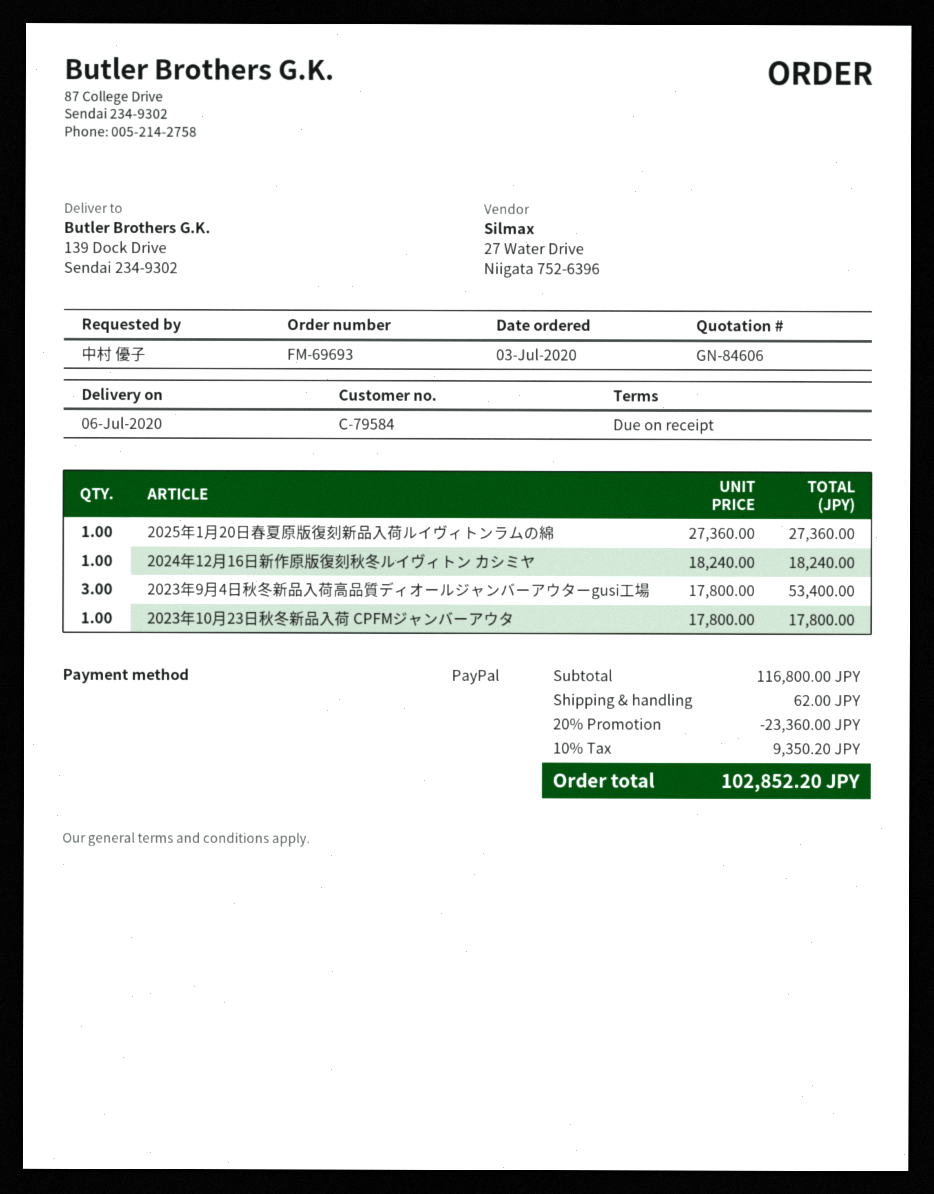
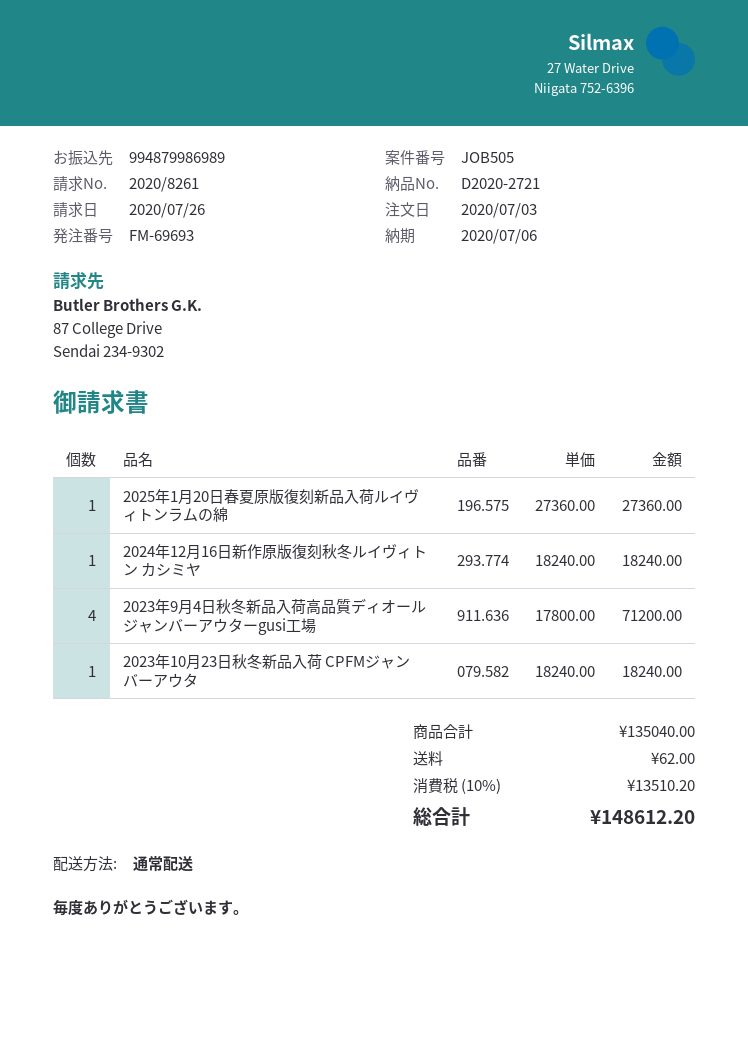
2023年9月4日秋冬新品入荷高品質ディオールジャンバーアウターgusi工場: 3 x 17800.00 = 53400.00 -> 4 x 17800.00 = 71200.00
2023年10月23日秋冬新品入荷 CPFMジャンバーアウタ: 1 x 17800.00 = 17800.00 -> 1 x 18240.00 = 18240.00
subtotal: 116800.00 -> 135040.00
discount: 20% = 23360.00 -> none
tax: 10% = 9350.20 -> 10% = 13510.20
total: 102852.20 -> 148612.20

